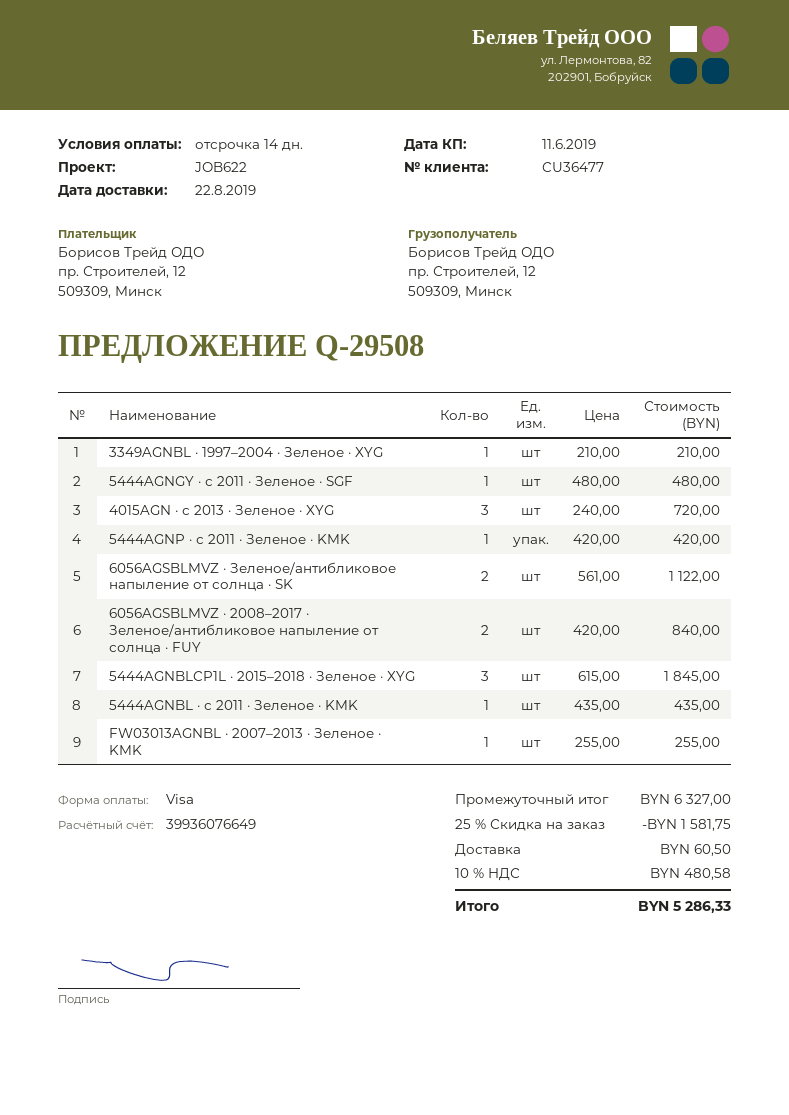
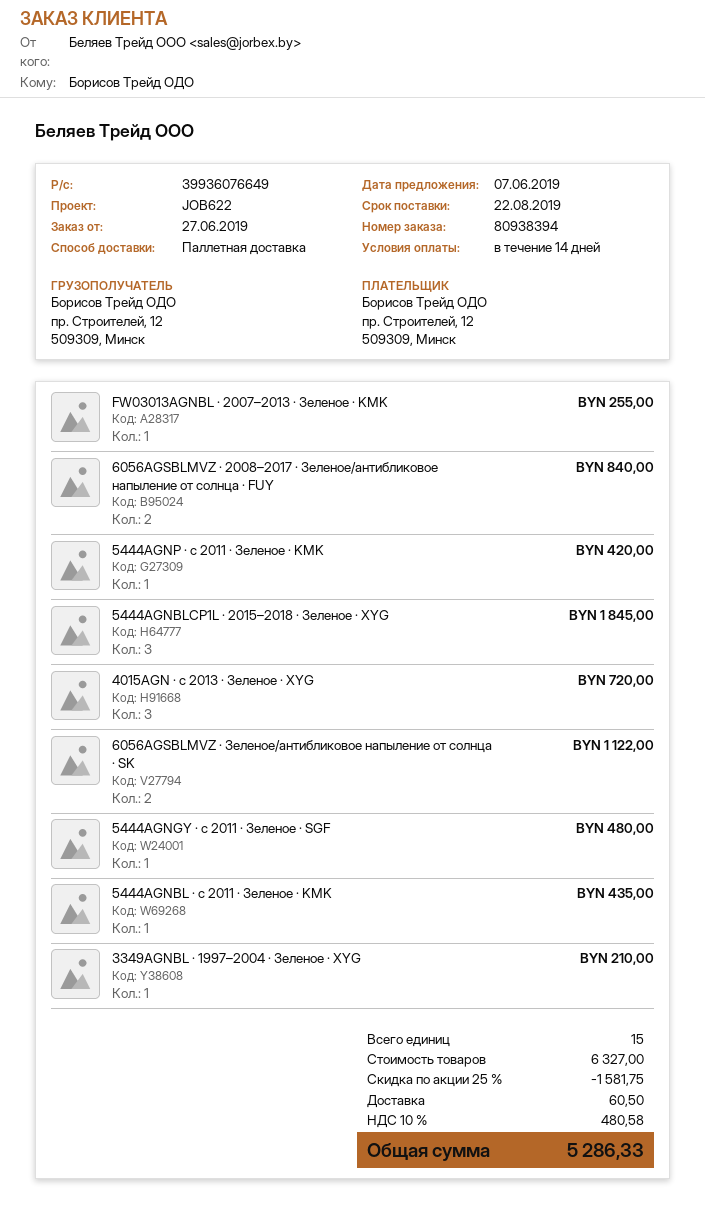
quote date: 2019-06-11 -> 2019-06-07

